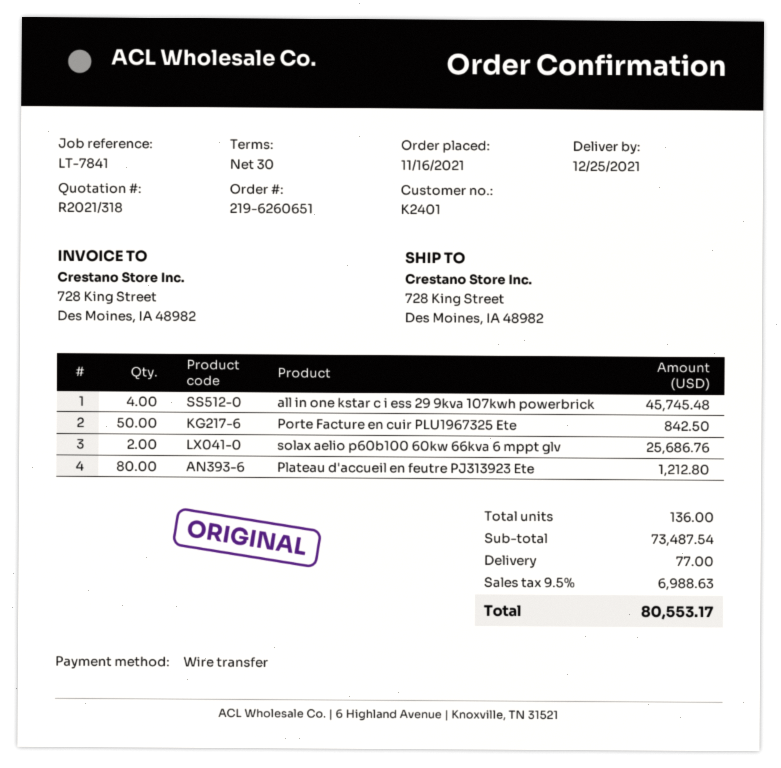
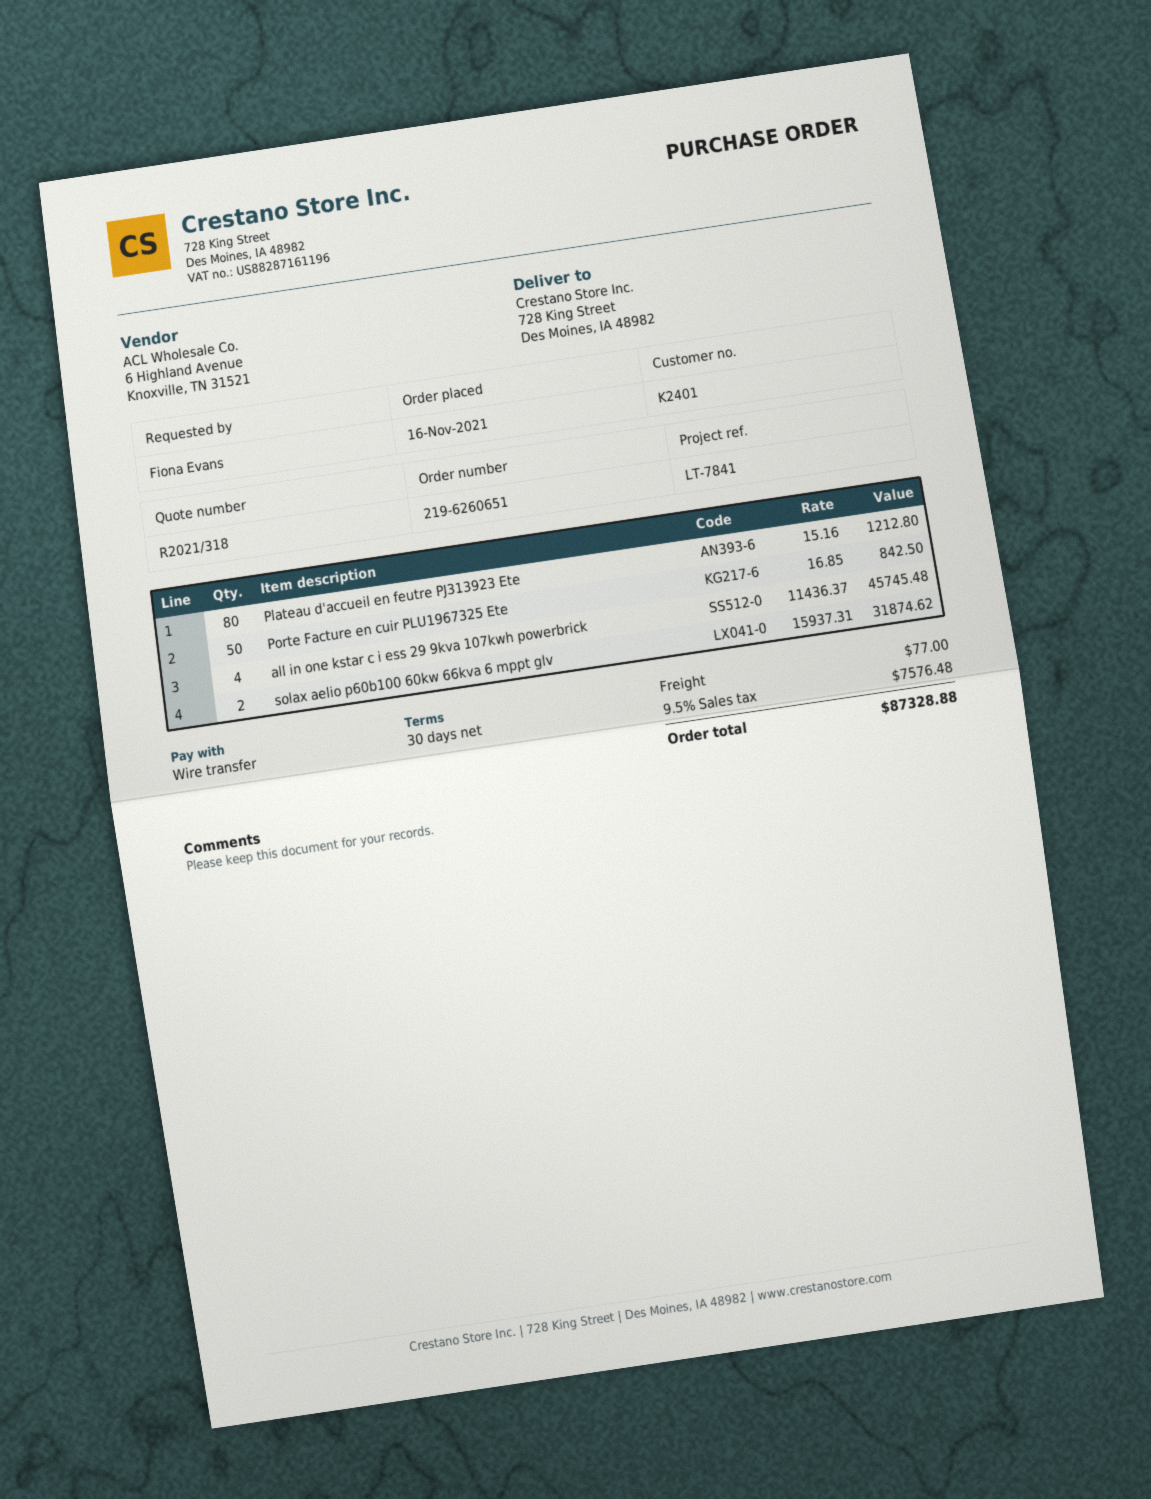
solax aelio p60b100 60kw 66kva 6 mppt glv: 2 for 25686.76 -> 2 for 31874.62
tax: 9.5% = 6988.63 -> 9.5% = 7576.48
total: 80553.17 -> 87328.88

